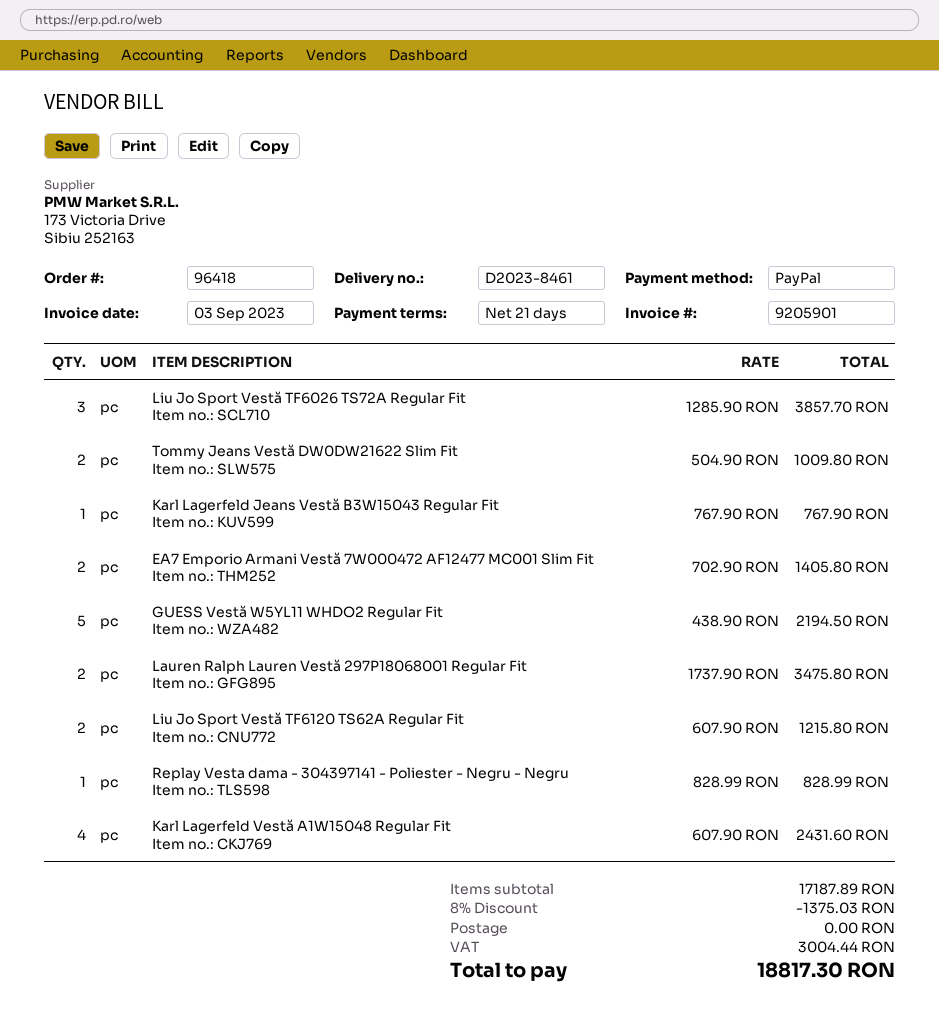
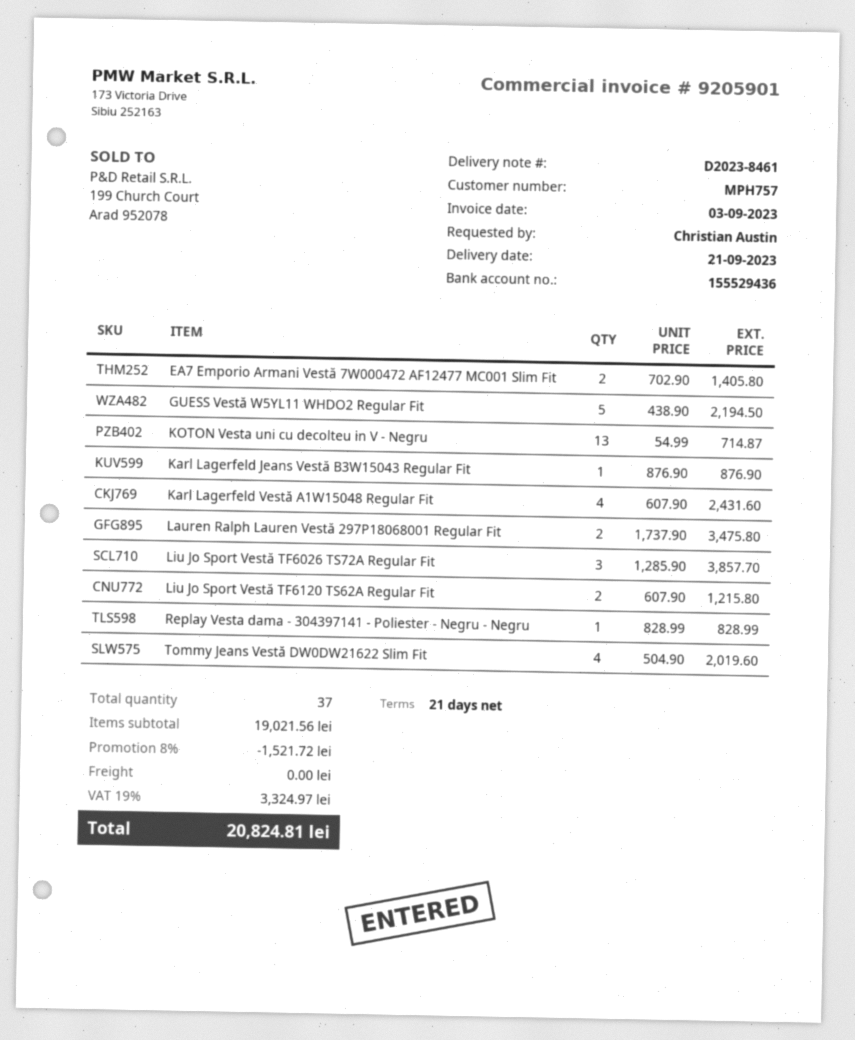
Tommy Jeans Vestă DW0DW21622 Slim Fit: 2 x 504.90 = 1009.80 -> 4 x 504.90 = 2019.60
Karl Lagerfeld Jeans Vestă B3W15043 Regular Fit: 1 x 767.90 = 767.90 -> 1 x 876.90 = 876.90
KOTON Vesta uni cu decolteu in V - Negru: none -> 13 x 54.99 = 714.87
subtotal: 17187.89 -> 19021.56
discount: 8% = 1375.03 -> 8% = 1521.72
tax: 3004.44 -> 3324.97
total: 18817.30 -> 20824.81

